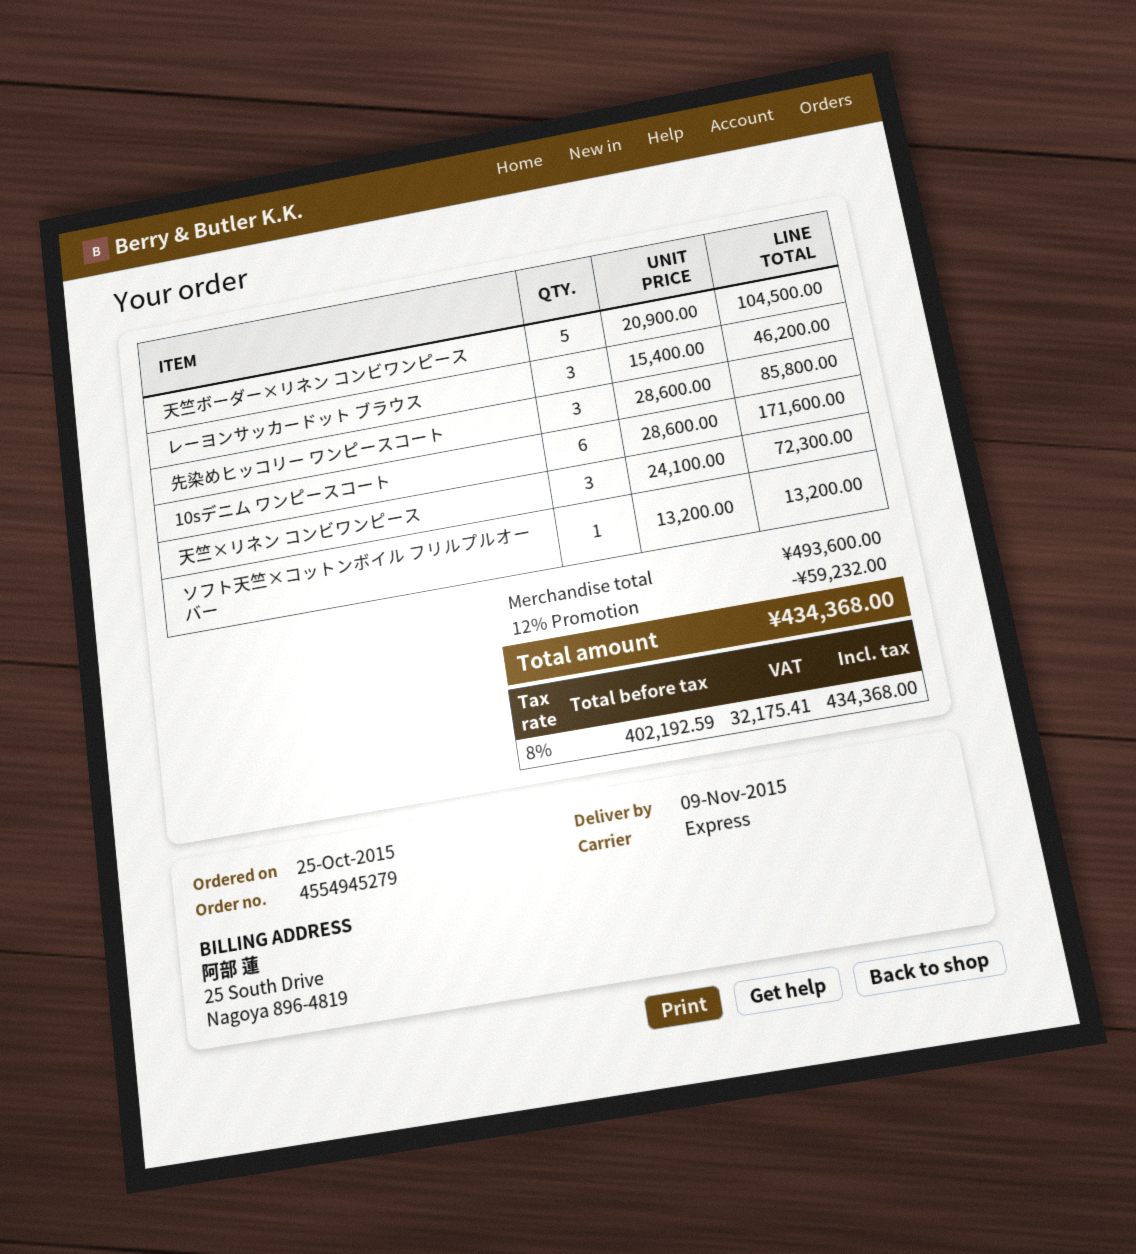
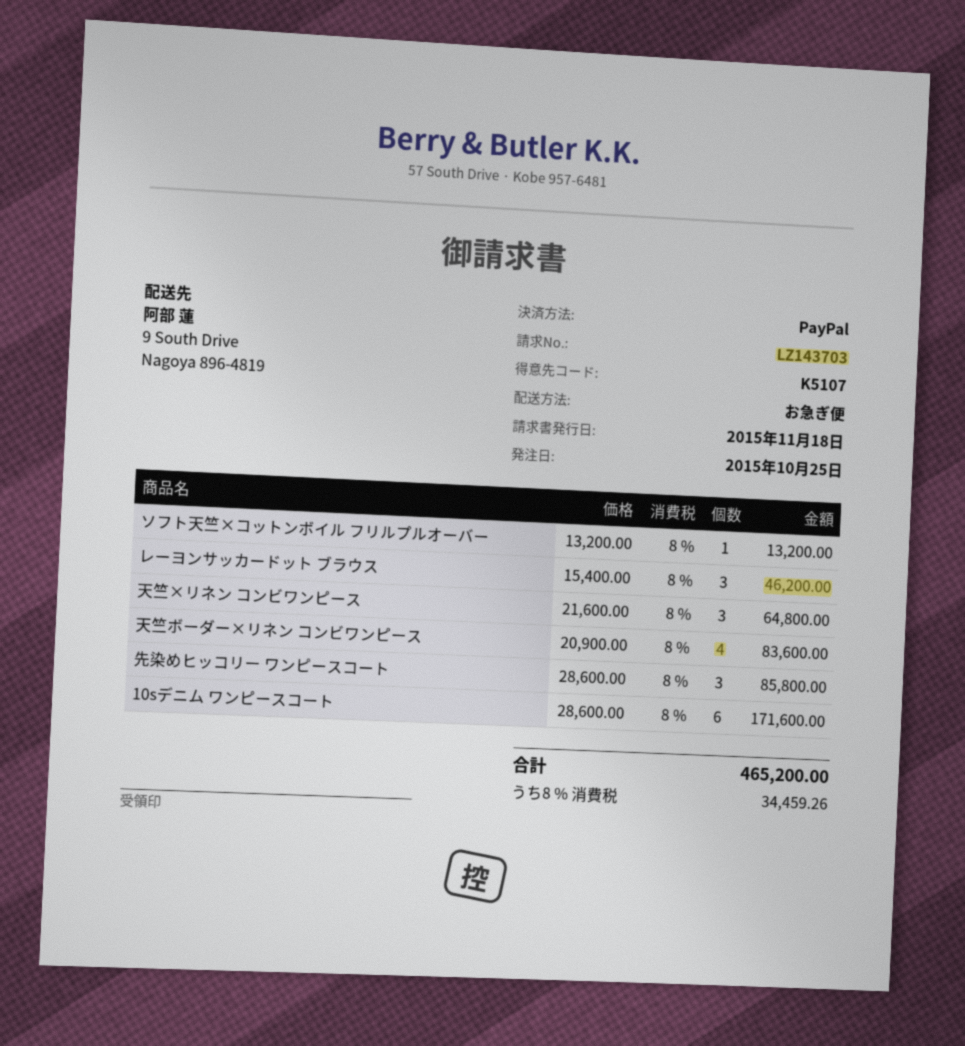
天竺ボーダー×リネン コンビワンピース: 5 x 20900.00 = 104500.00 -> 4 x 20900.00 = 83600.00
天竺×リネン コンビワンピース: 3 x 24100.00 = 72300.00 -> 3 x 21600.00 = 64800.00
discount: 12% = 59232.00 -> none
tax: 8% = 32175.41 -> 8% = 34459.26
total: 434368.00 -> 465200.00

